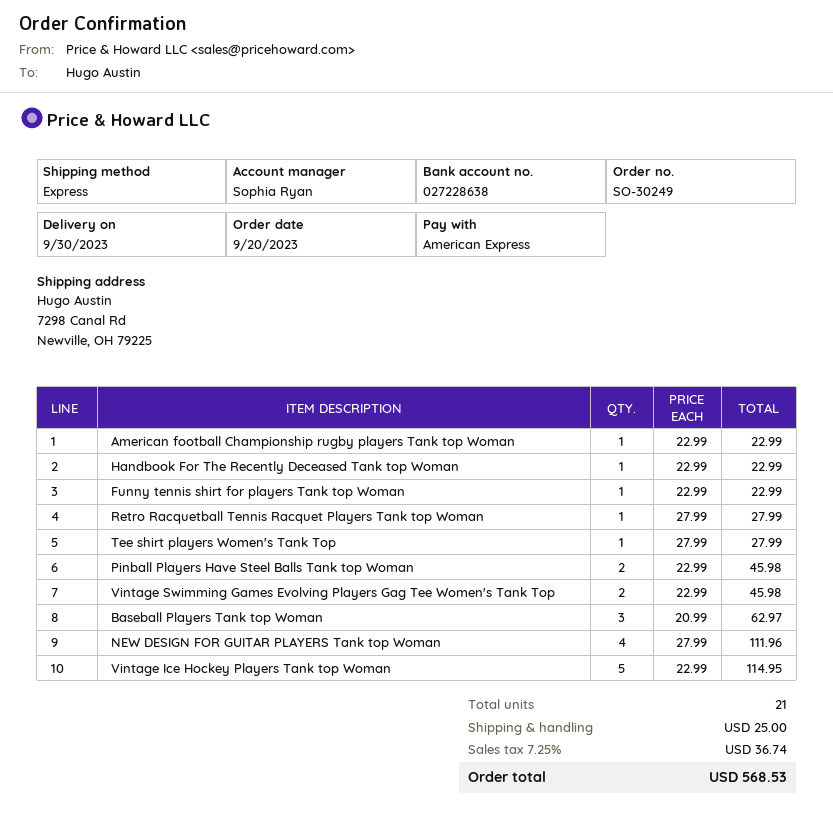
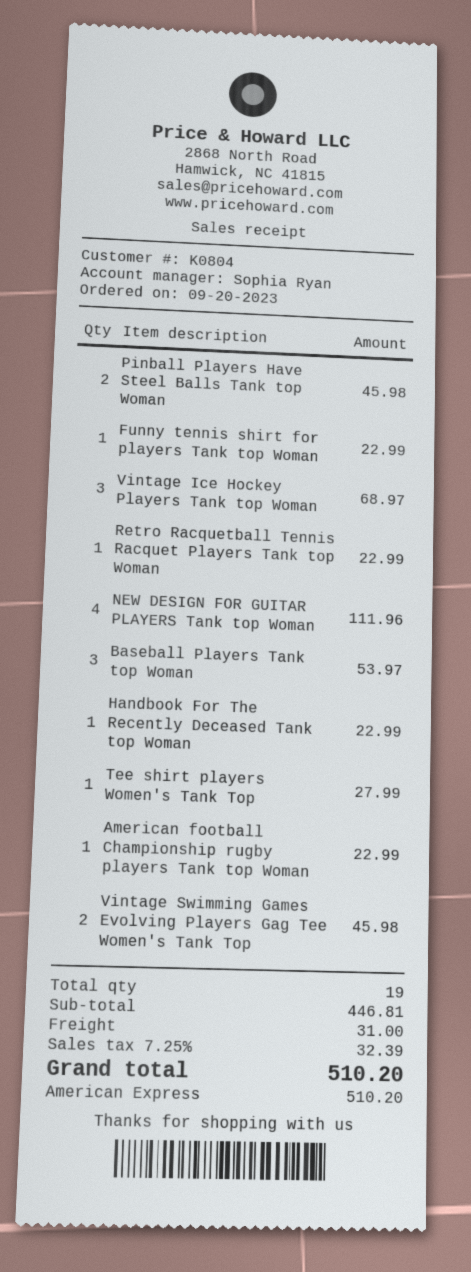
Retro Racquetball Tennis Racquet Players Tank top Woman: 1 for 27.99 -> 1 for 22.99
Baseball Players Tank top Woman: 3 for 62.97 -> 3 for 53.97
Vintage Ice Hockey Players Tank top Woman: 5 for 114.95 -> 3 for 68.97
total quantity: 21 -> 19
shipping: 25.00 -> 31.00
tax: 7.25% = 36.74 -> 7.25% = 32.39
total: 568.53 -> 510.20

